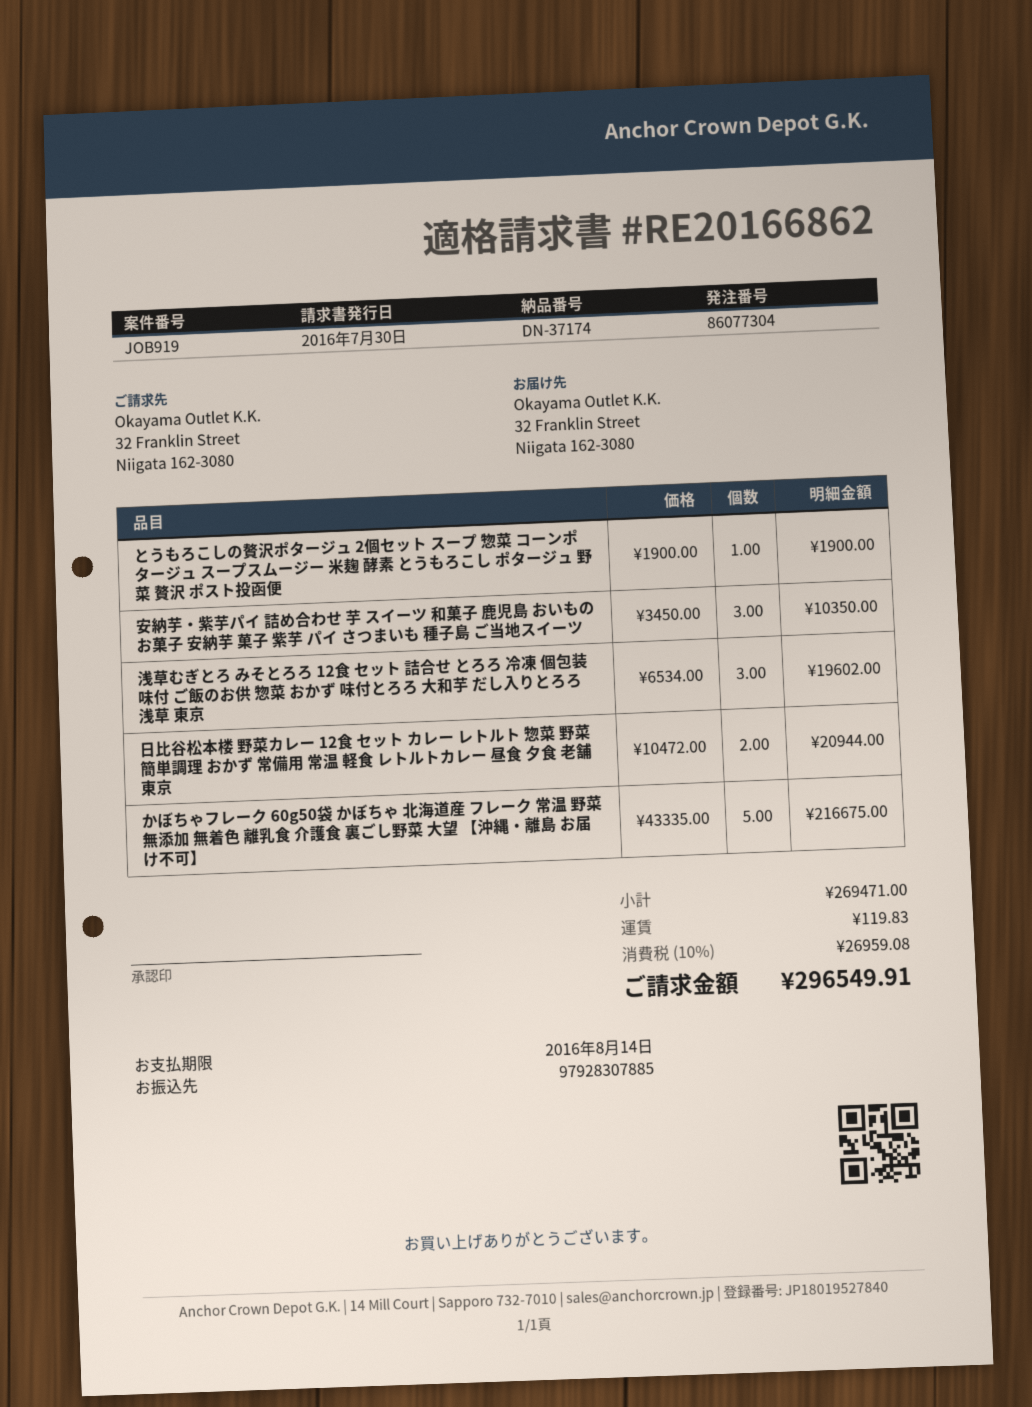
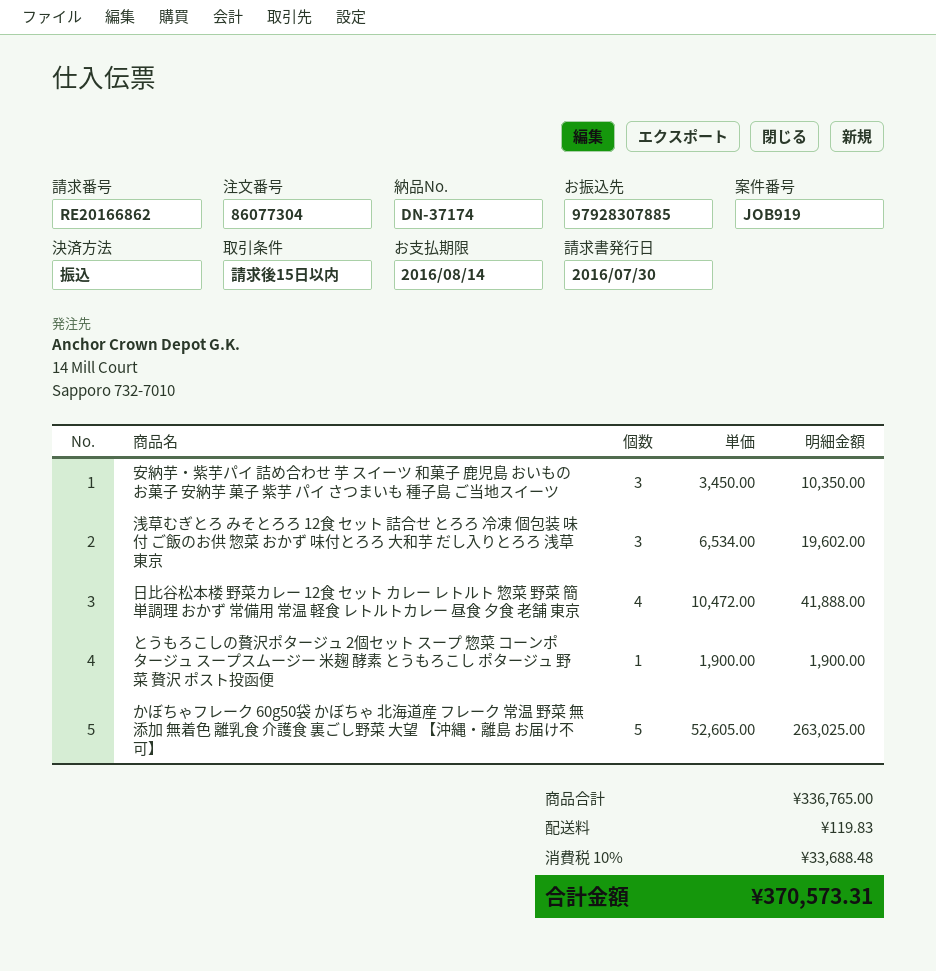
日比谷松本楼 野菜カレー 12食 セット カレー レトルト 惣菜 野菜 簡単調理 おかず 常備用 常温 軽食 レトルトカレー 昼食 夕食 老舗 東京: 2 x 10472.00 = 20944.00 -> 4 x 10472.00 = 41888.00
かぼちゃフレーク 60g50袋 かぼちゃ 北海道産 フレーク 常温 野菜 無添加 無着色 離乳食 介護食 裏ごし野菜 大望 【沖縄・離島 お届け不可】: 5 x 43335.00 = 216675.00 -> 5 x 52605.00 = 263025.00
subtotal: 269471.00 -> 336765.00
tax: 10% = 26959.08 -> 10% = 33688.48
total: 296549.91 -> 370573.31

